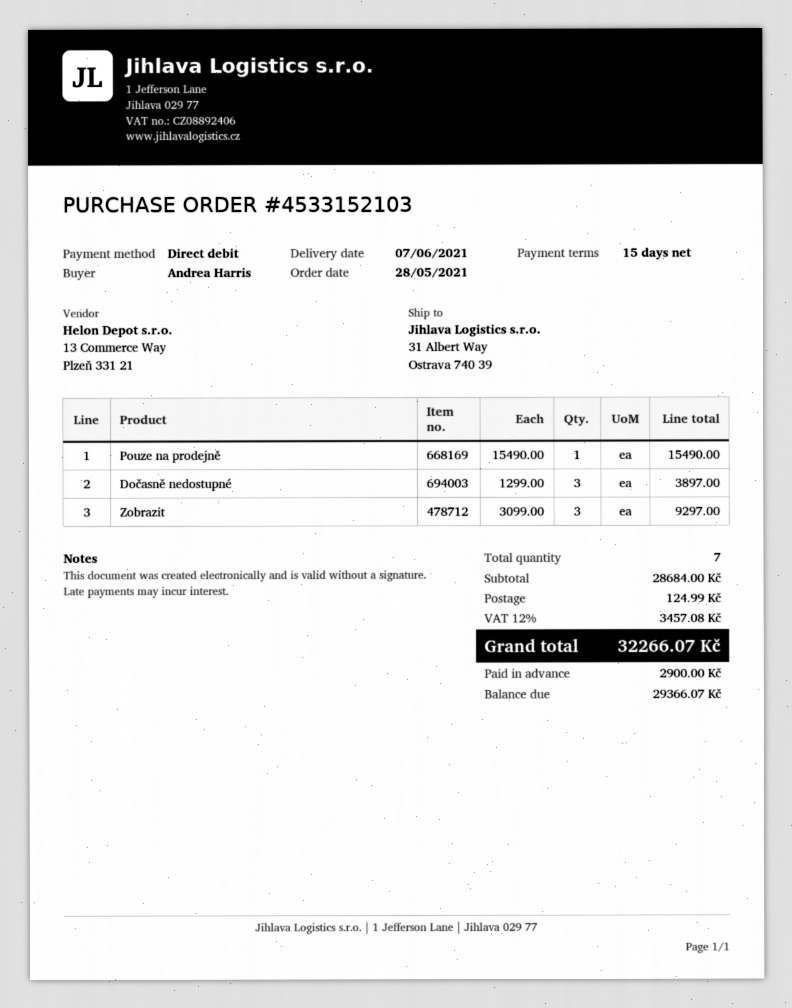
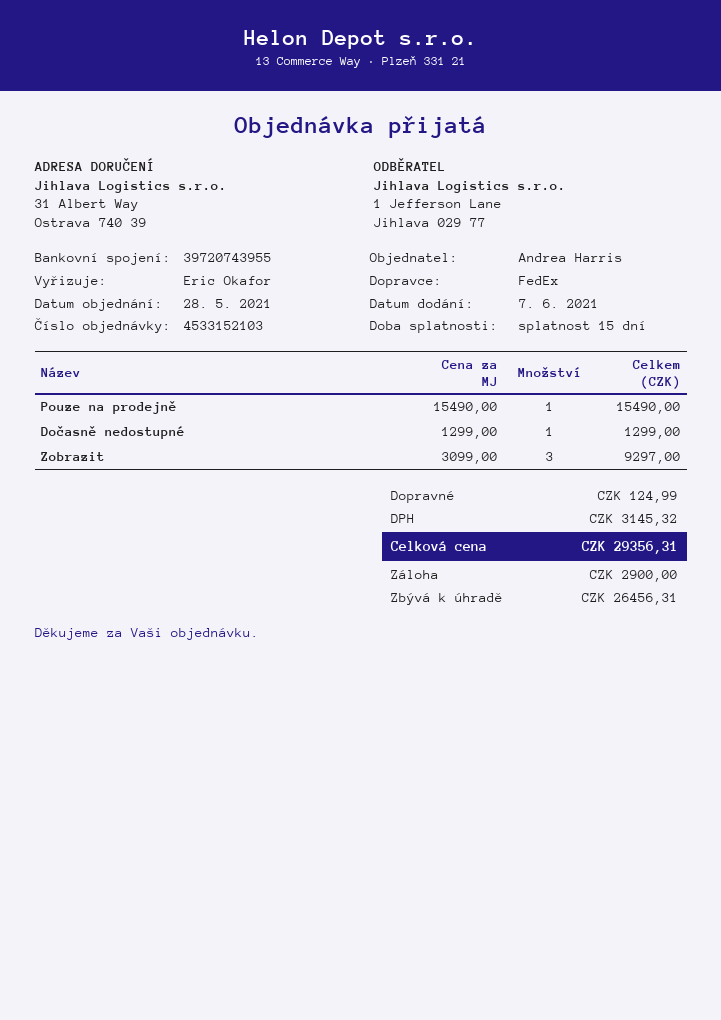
Dočasně nedostupné: 3 x 1299.00 = 3897.00 -> 1 x 1299.00 = 1299.00
tax: 3457.08 -> 3145.32
total: 32266.07 -> 29356.31
balance: 29366.07 -> 26456.31

